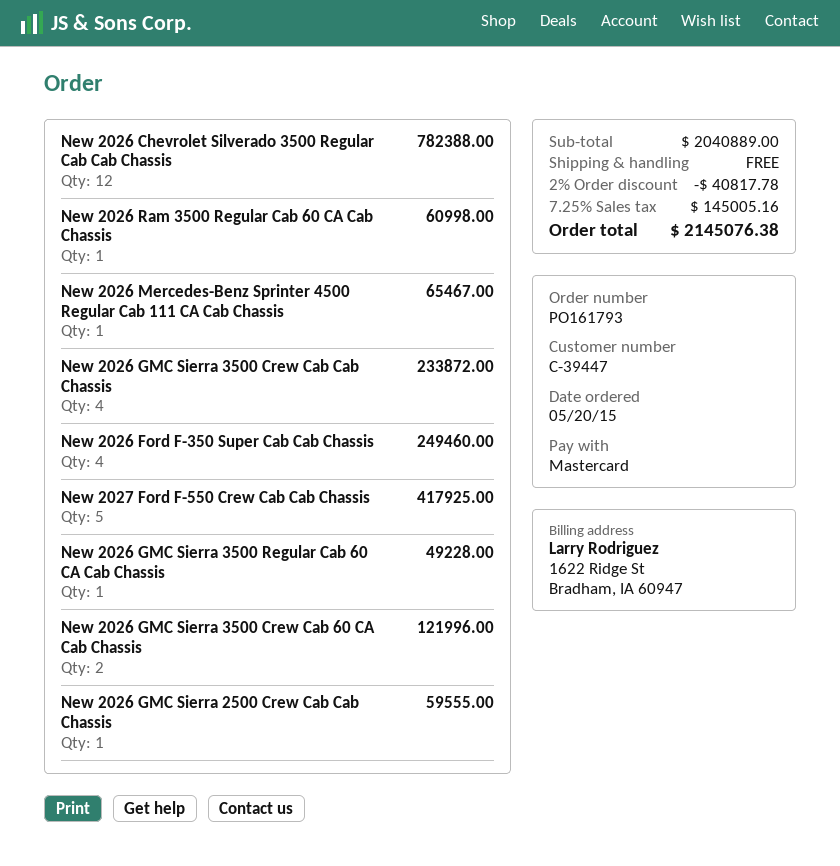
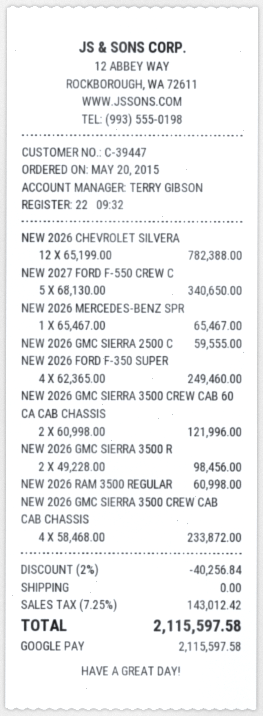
payment method: Mastercard -> Google Pay
New 2027 Ford F-550 Crew Cab Cab Chassis: 5 for 417925.00 -> 5 for 340650.00
New 2026 GMC Sierra 3500 Regular Cab 60 CA Cab Chassis: 1 for 49228.00 -> 2 for 98456.00
discount: 2% = 40817.78 -> 2% = 40256.84
tax: 7.25% = 145005.16 -> 7.25% = 143012.42
total: 2145076.38 -> 2115597.58

